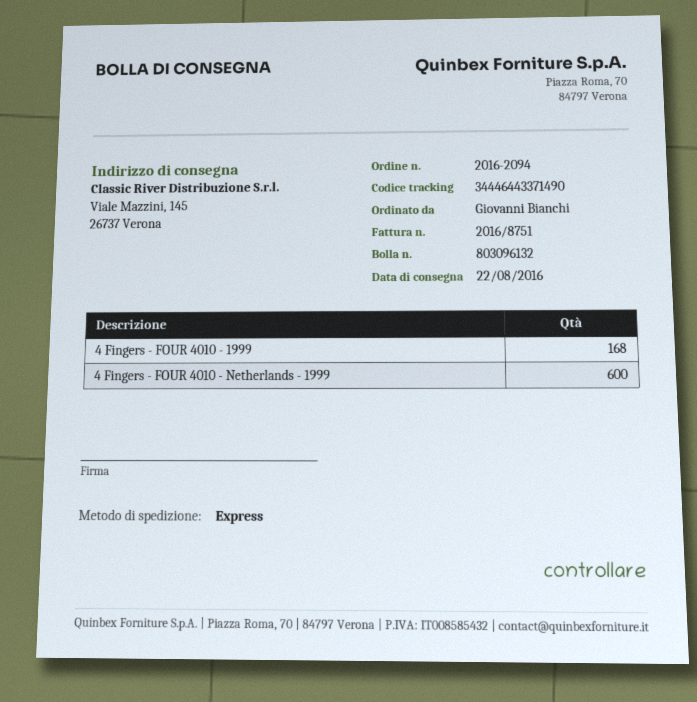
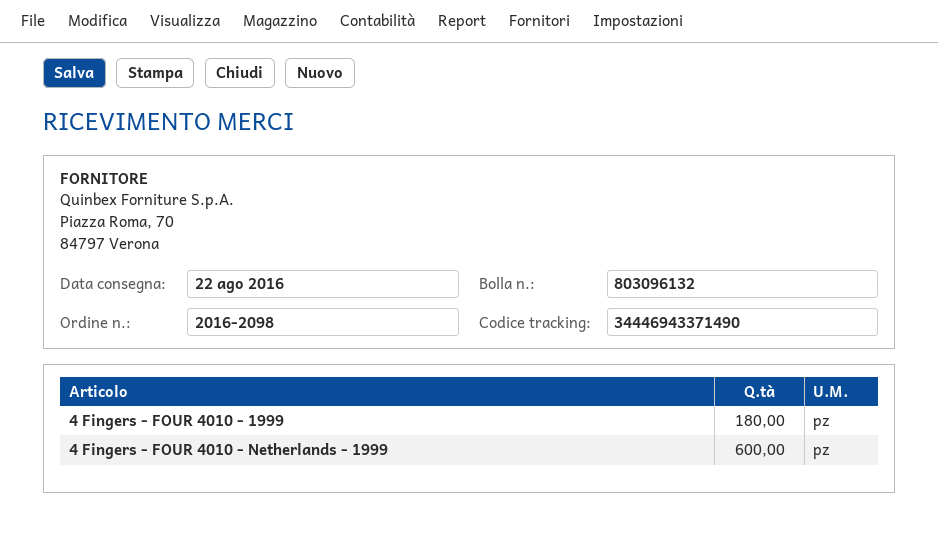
order number: 2016-2094 -> 2016-2098
tracking number: 34446443371490 -> 34446943371490
4 Fingers - FOUR 4010 - 1999: 168 -> 180

